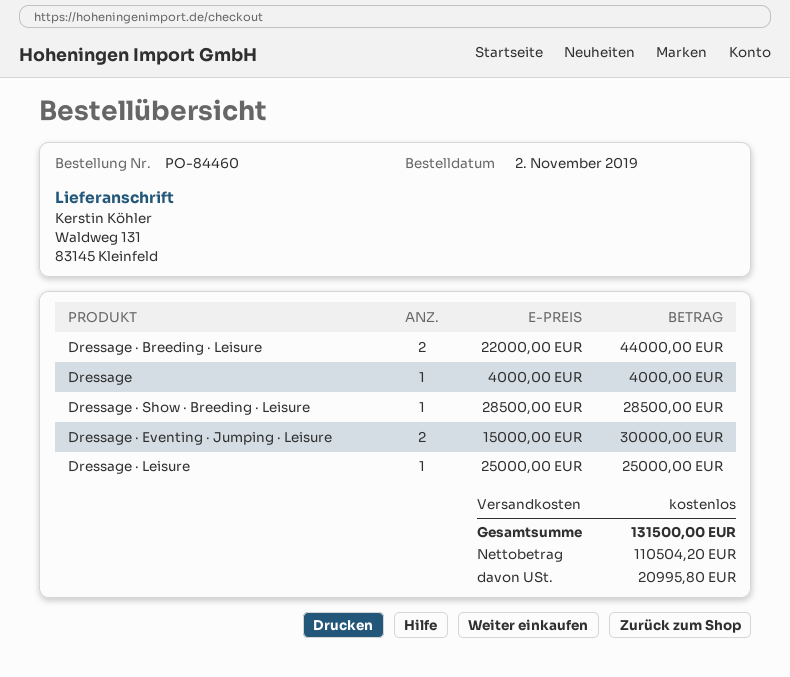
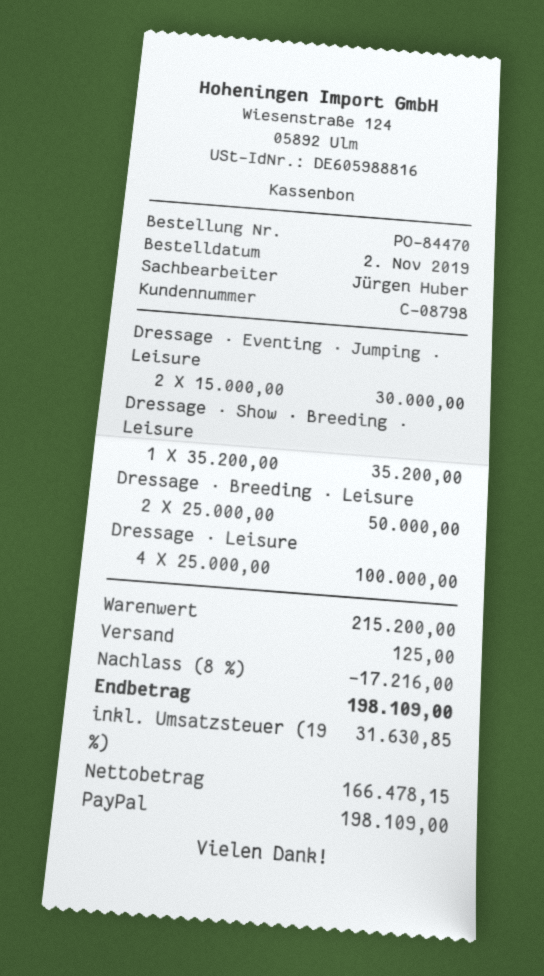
order number: PO-84460 -> PO-84470
Dressage · Breeding · Leisure: 2 x 22000.00 = 44000.00 -> 2 x 25000.00 = 50000.00
Dressage: 1 x 4000.00 = 4000.00 -> none
Dressage · Show · Breeding · Leisure: 1 x 28500.00 = 28500.00 -> 1 x 35200.00 = 35200.00
Dressage · Leisure: 1 x 25000.00 = 25000.00 -> 4 x 25000.00 = 100000.00
discount: none -> 8% = 17216.00
shipping: 0.00 -> 125.00
net: 110504.20 -> 166478.15
tax: 20995.80 -> 31630.85
total: 131500.00 -> 198109.00

